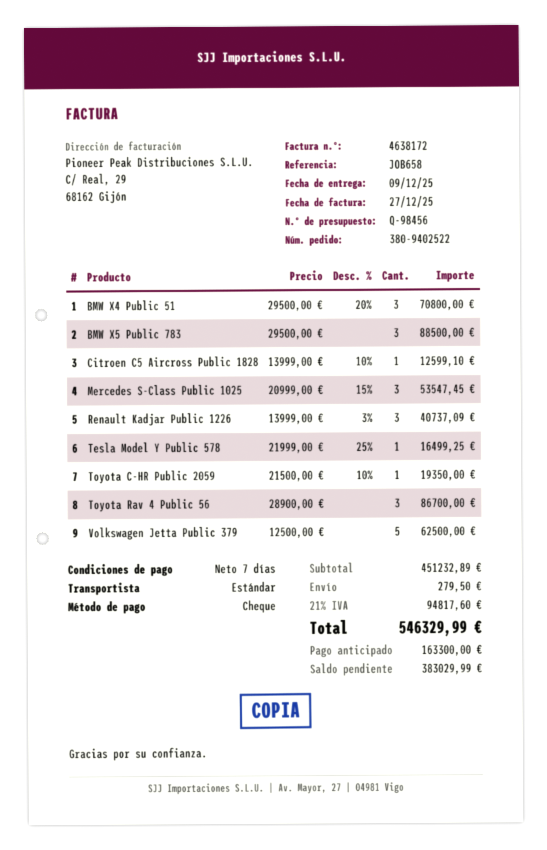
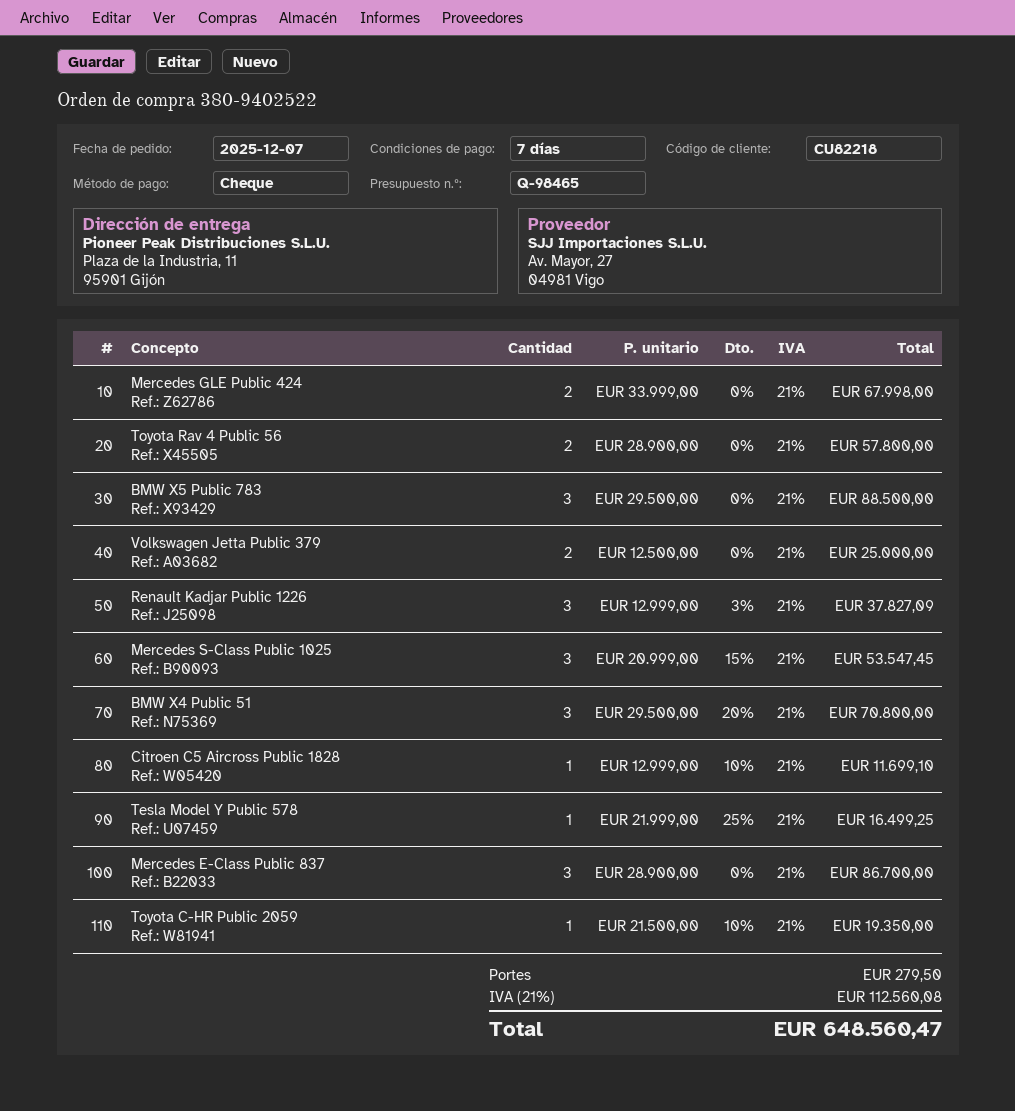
quote number: Q-98456 -> Q-98465
Citroen C5 Aircross Public 1828: 1 x 13999.00 - 10% = 12599.10 -> 1 x 12999.00 - 10% = 11699.10
Renault Kadjar Public 1226: 3 x 13999.00 - 3% = 40737.09 -> 3 x 12999.00 - 3% = 37827.09
Toyota Rav 4 Public 56: 3 x 28900.00 = 86700.00 -> 2 x 28900.00 = 57800.00
Volkswagen Jetta Public 379: 5 x 12500.00 = 62500.00 -> 2 x 12500.00 = 25000.00
Mercedes GLE Public 424: none -> 2 x 33999.00 = 67998.00
Mercedes E-Class Public 837: none -> 3 x 28900.00 = 86700.00
tax: 21% = 94817.60 -> 21% = 112560.08
total: 546329.99 -> 648560.47

